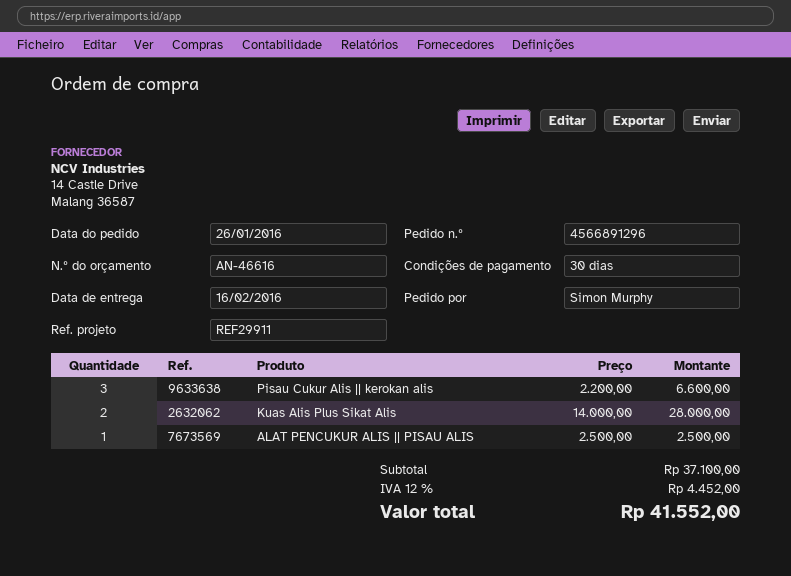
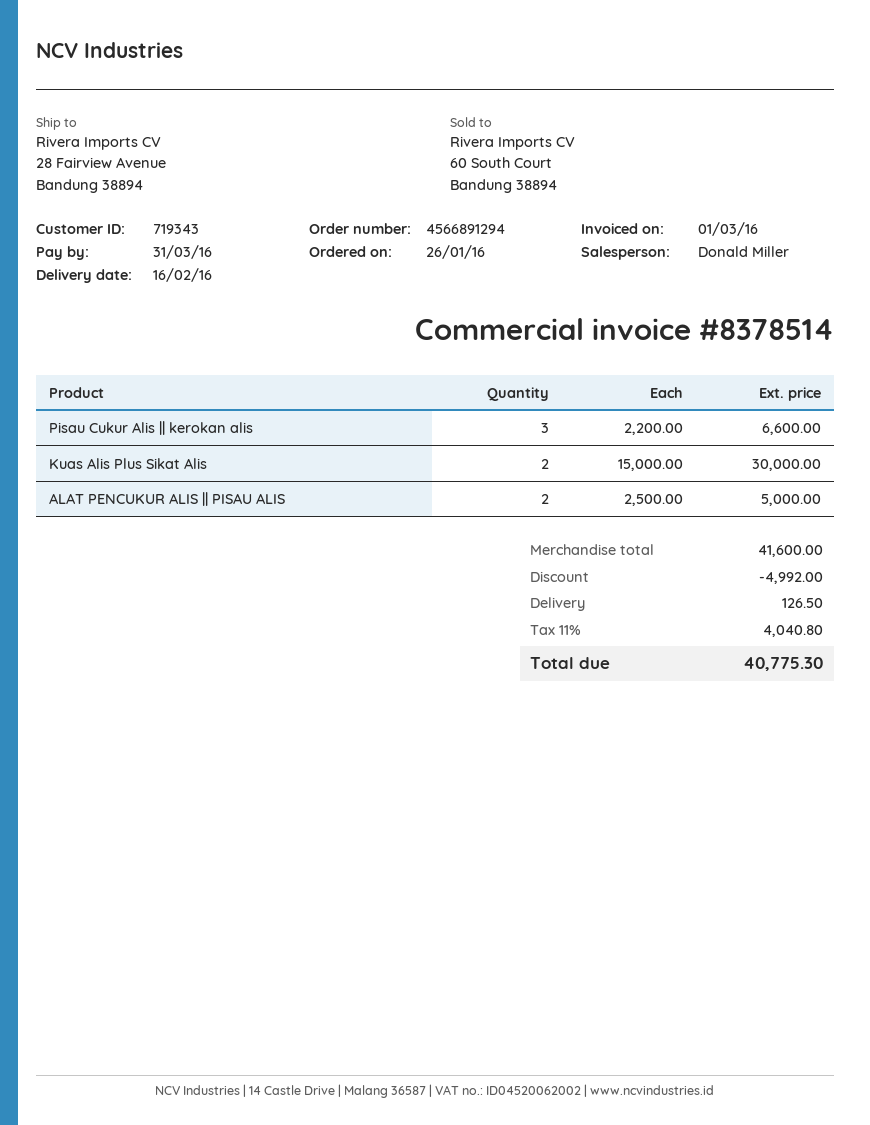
order number: 4566891296 -> 4566891294
Kuas Alis Plus Sikat Alis: 2 x 14000.00 = 28000.00 -> 2 x 15000.00 = 30000.00
ALAT PENCUKUR ALIS || PISAU ALIS: 1 x 2500.00 = 2500.00 -> 2 x 2500.00 = 5000.00
subtotal: 37100.00 -> 41600.00
discount: none -> 4992.00
shipping: none -> 126.50
tax: 12% = 4452.00 -> 11% = 4040.80
total: 41552.00 -> 40775.30

